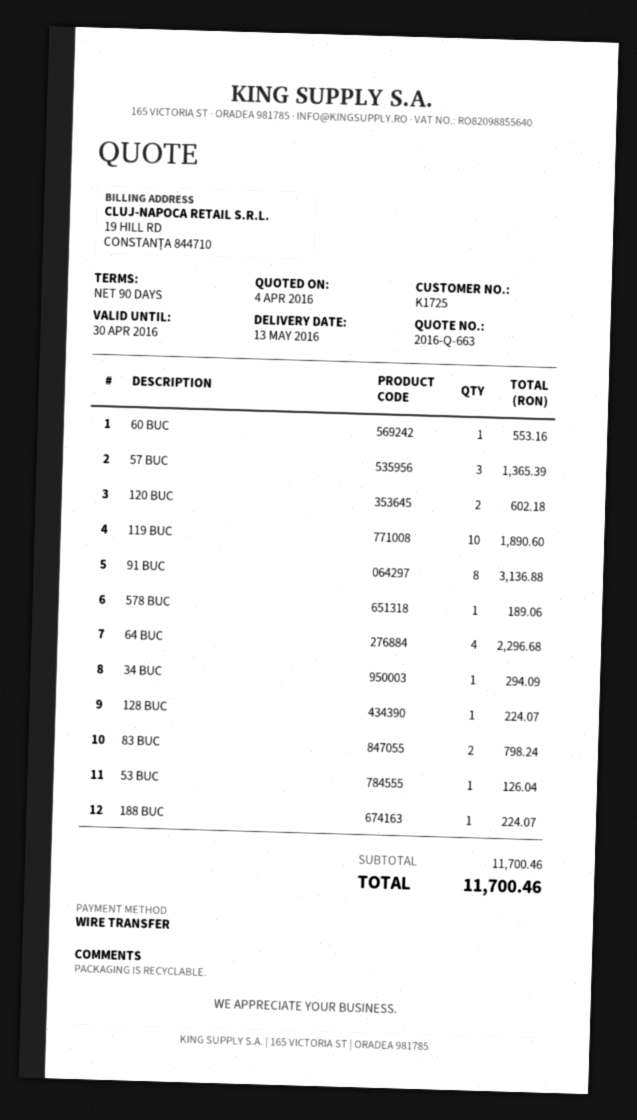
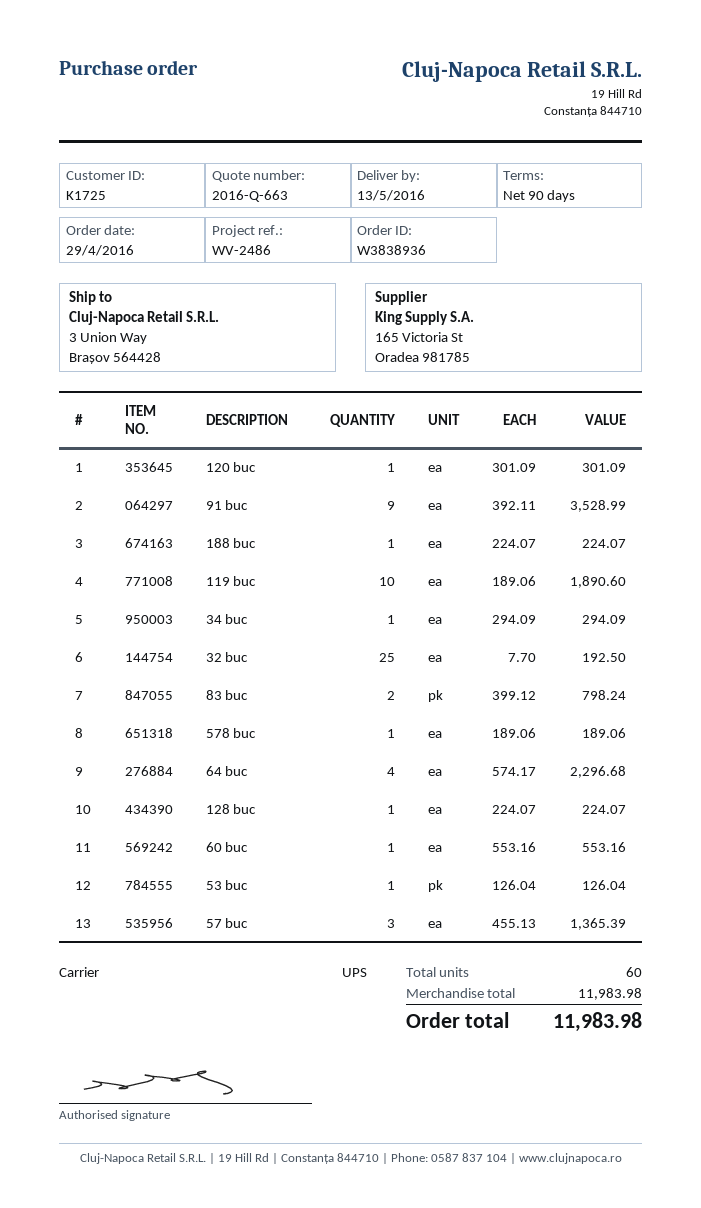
120 BUC: 2 for 602.18 -> 1 for 301.09
91 BUC: 8 for 3136.88 -> 9 for 3528.99
32 buc: none -> 25 for 192.50
subtotal: 11700.46 -> 11983.98
total: 11700.46 -> 11983.98

